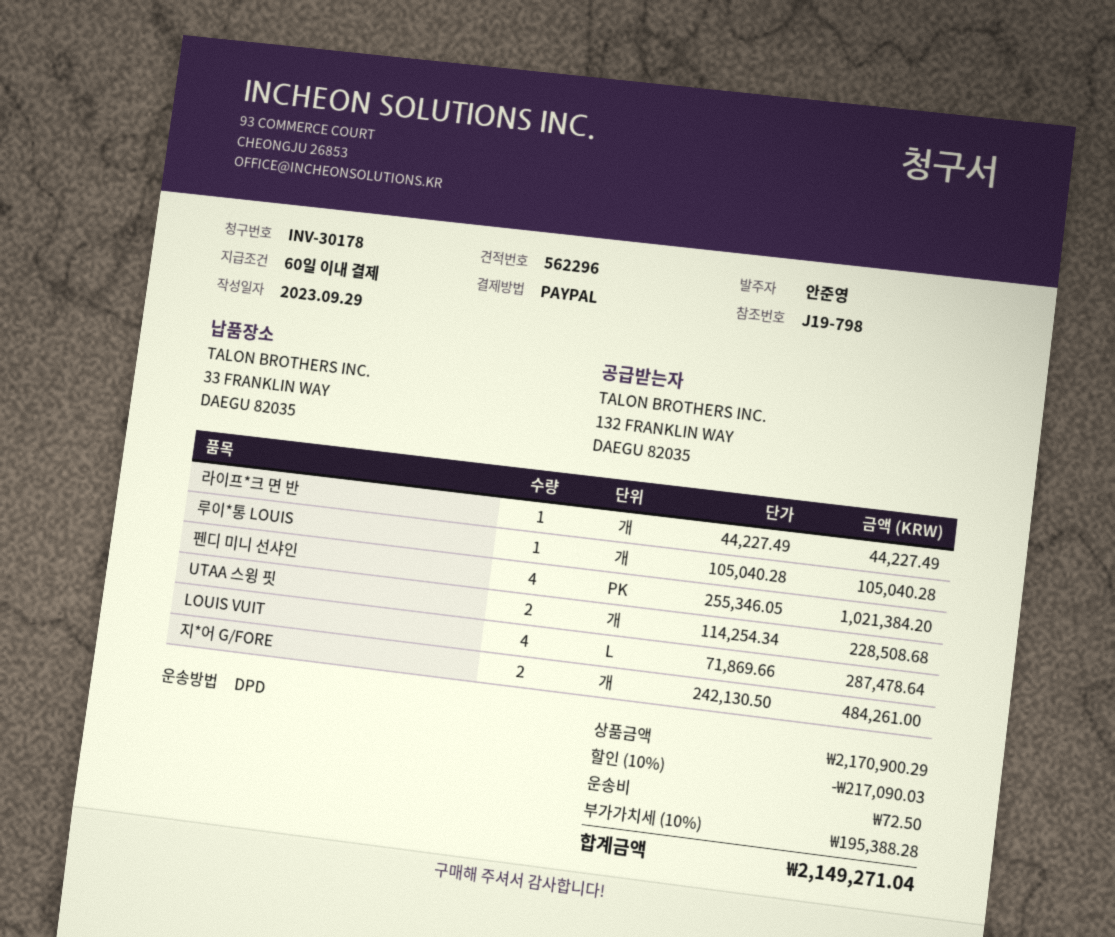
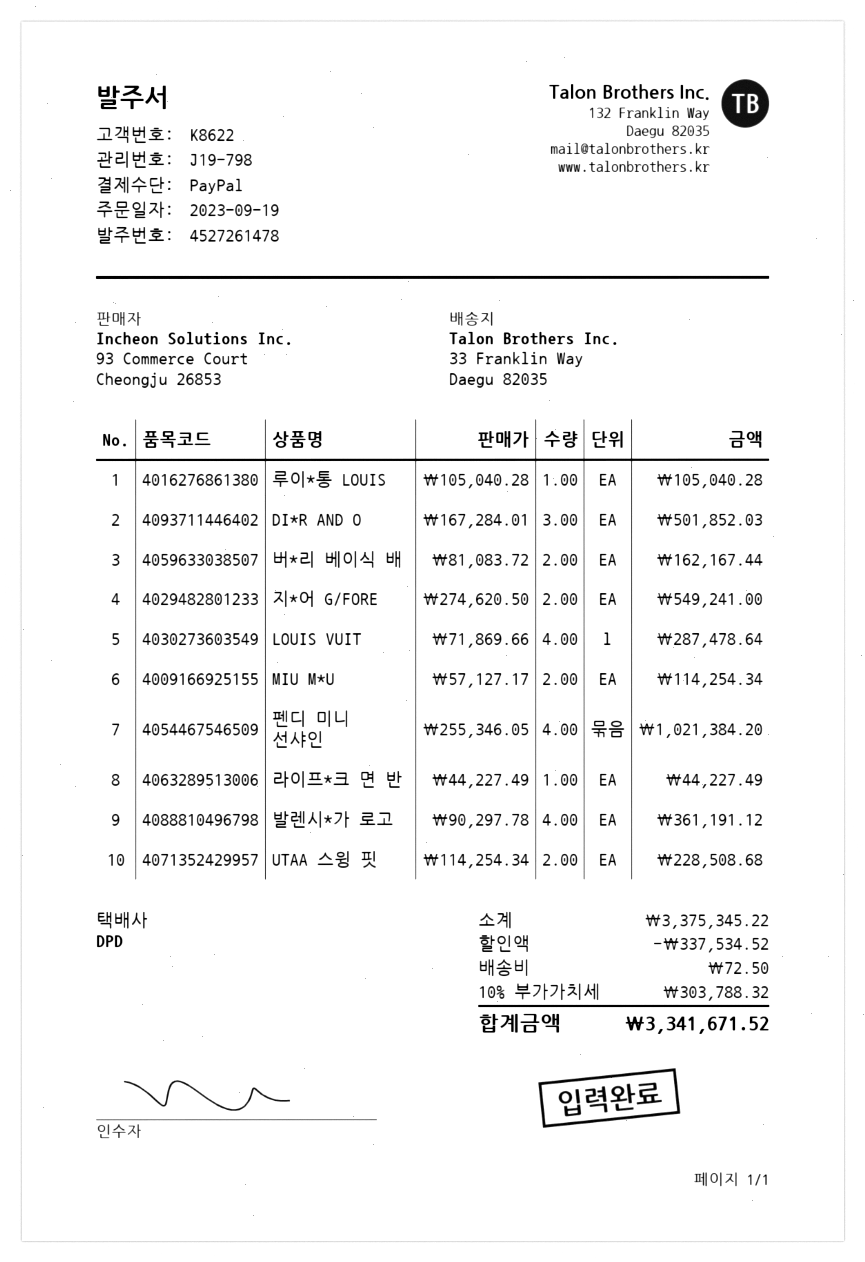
지*어 G/FORE: 2 x 242130.50 = 484261.00 -> 2 x 274620.50 = 549241.00
DI*R AND O: none -> 3 x 167284.01 = 501852.03
버*리 베이식 배: none -> 2 x 81083.72 = 162167.44
MIU M*U: none -> 2 x 57127.17 = 114254.34
발렌시*가 로고: none -> 4 x 90297.78 = 361191.12
subtotal: 2170900.29 -> 3375345.22
discount: 217090.03 -> 337534.52
tax: 10% = 195388.28 -> 10% = 303788.32
total: 2149271.04 -> 3341671.52

